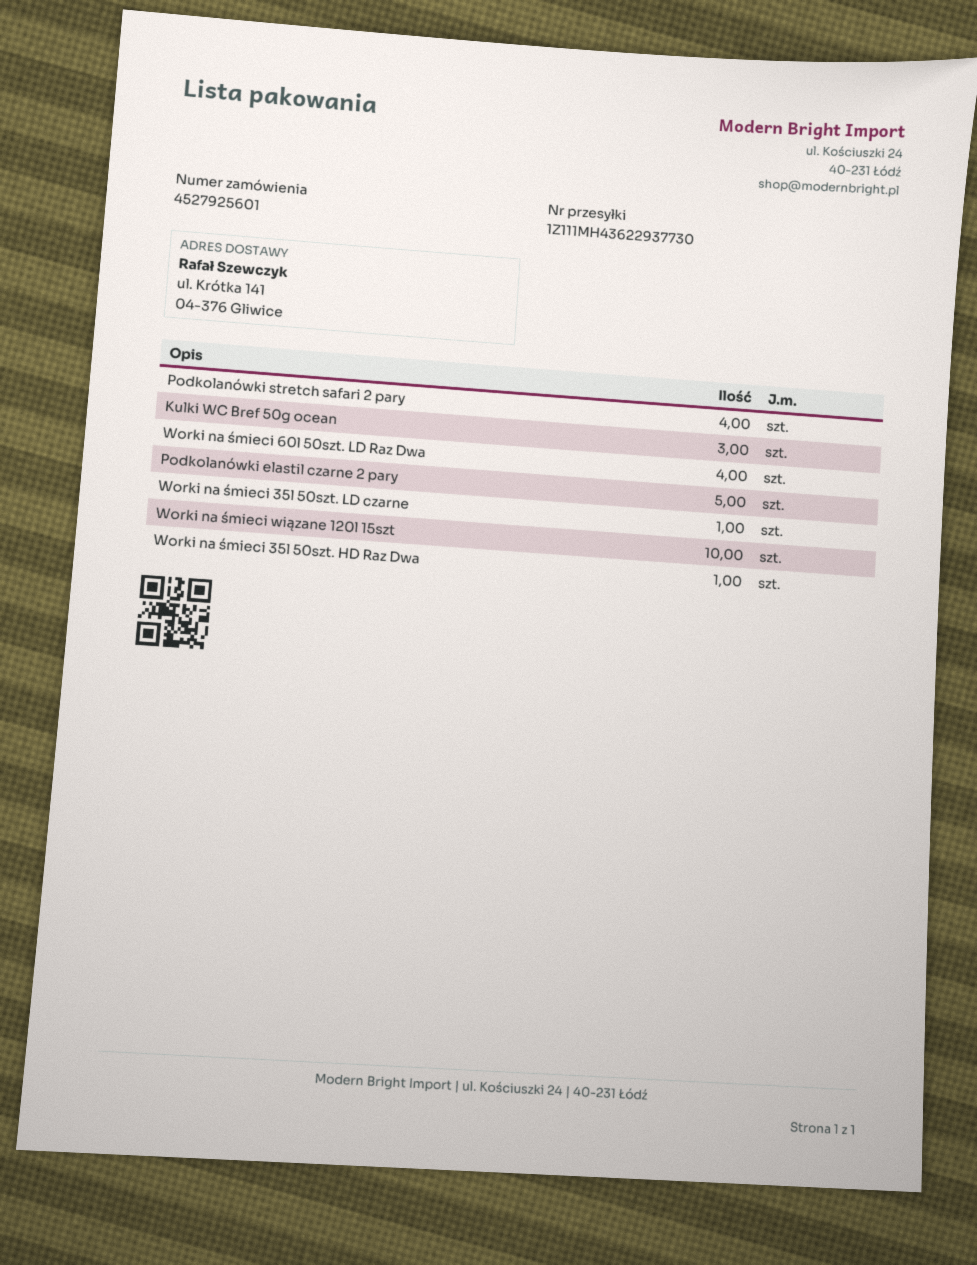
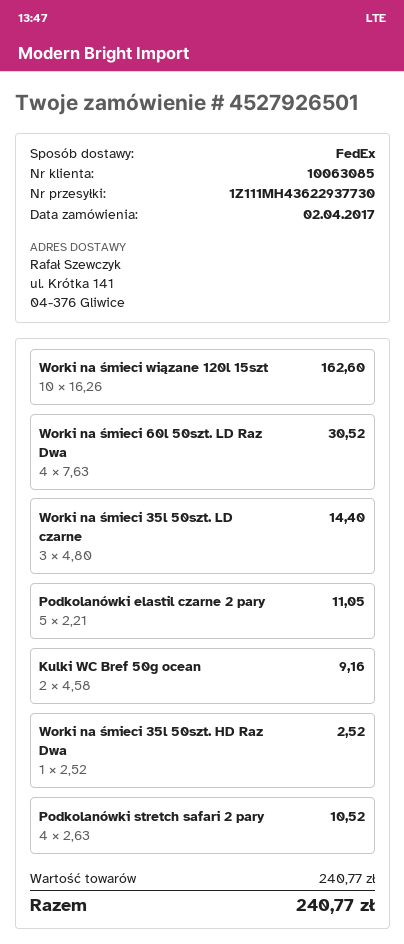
order number: 4527925601 -> 4527926501
Kulki WC Bref 50g ocean: 3 -> 2
Worki na śmieci 35l 50szt. LD czarne: 1 -> 3

